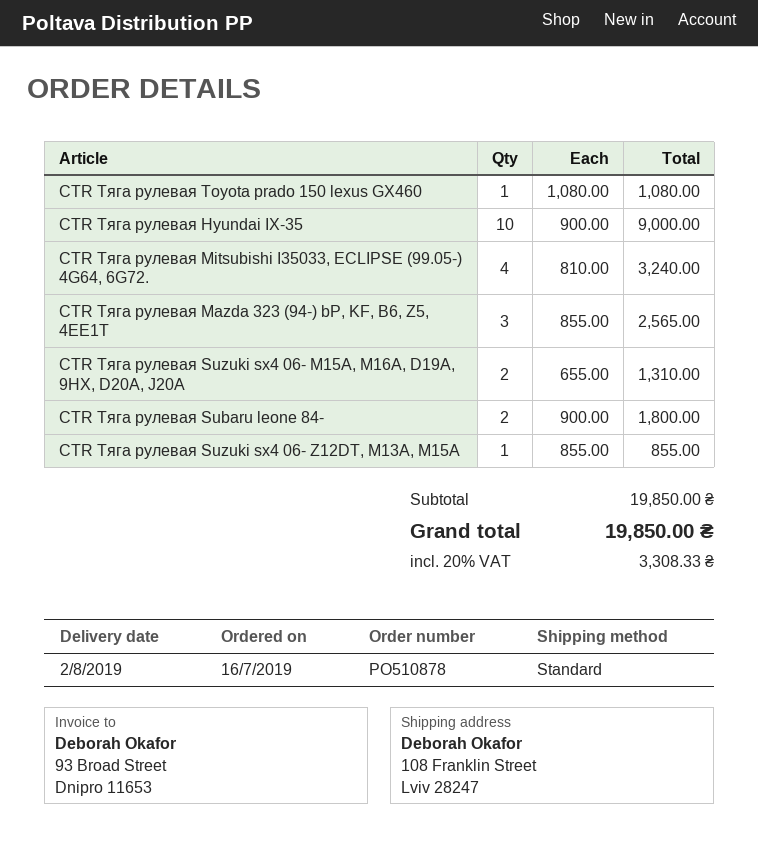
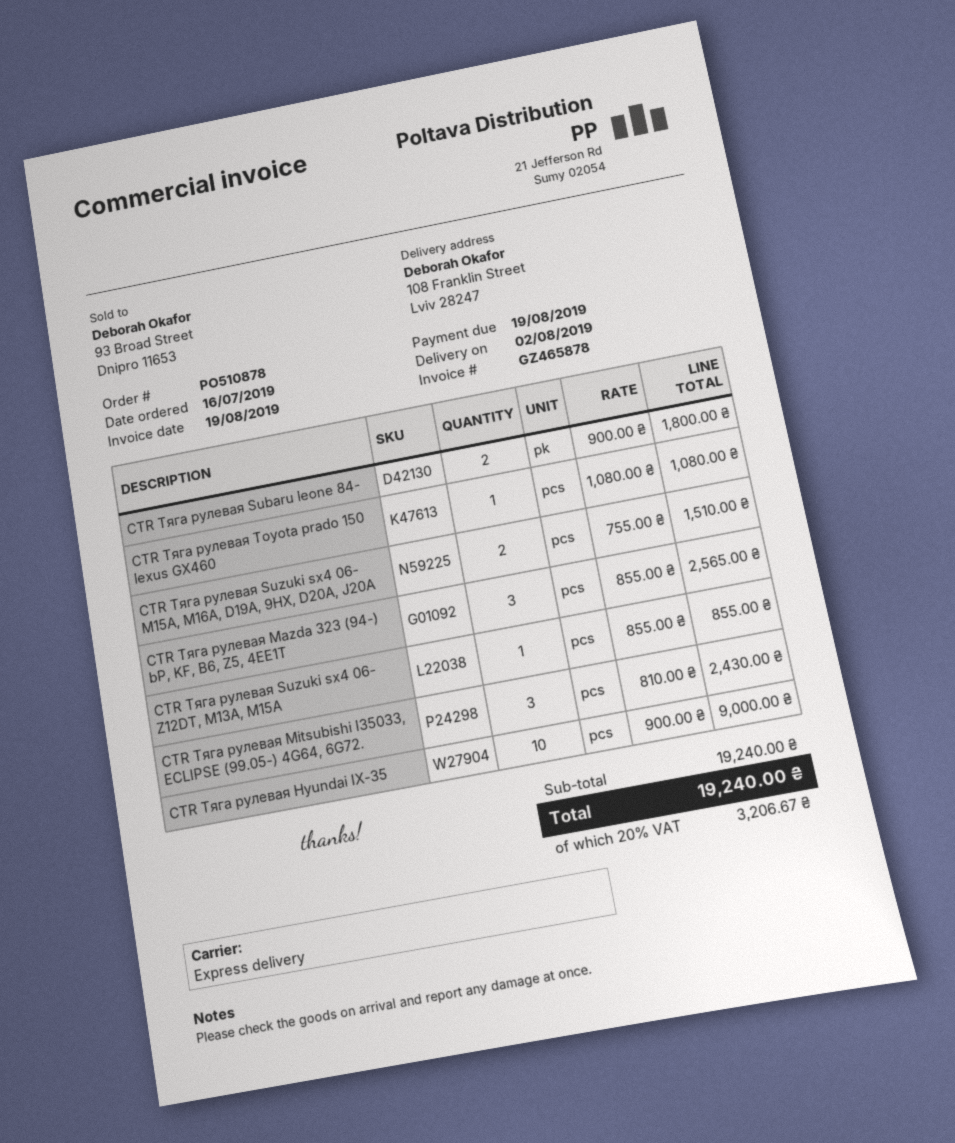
shipping method: standard -> express
CTR Тяга рулевая Mitsubishi I35033, ECLIPSE (99.05-) 4G64, 6G72.: 4 x 810.00 = 3240.00 -> 3 x 810.00 = 2430.00
CTR Тяга рулевая Suzuki sx4 06- M15A, M16A, D19A, 9HX, D20A, J20A: 2 x 655.00 = 1310.00 -> 2 x 755.00 = 1510.00
subtotal: 19850.00 -> 19240.00
tax: 20% = 3308.33 -> 20% = 3206.67
total: 19850.00 -> 19240.00

